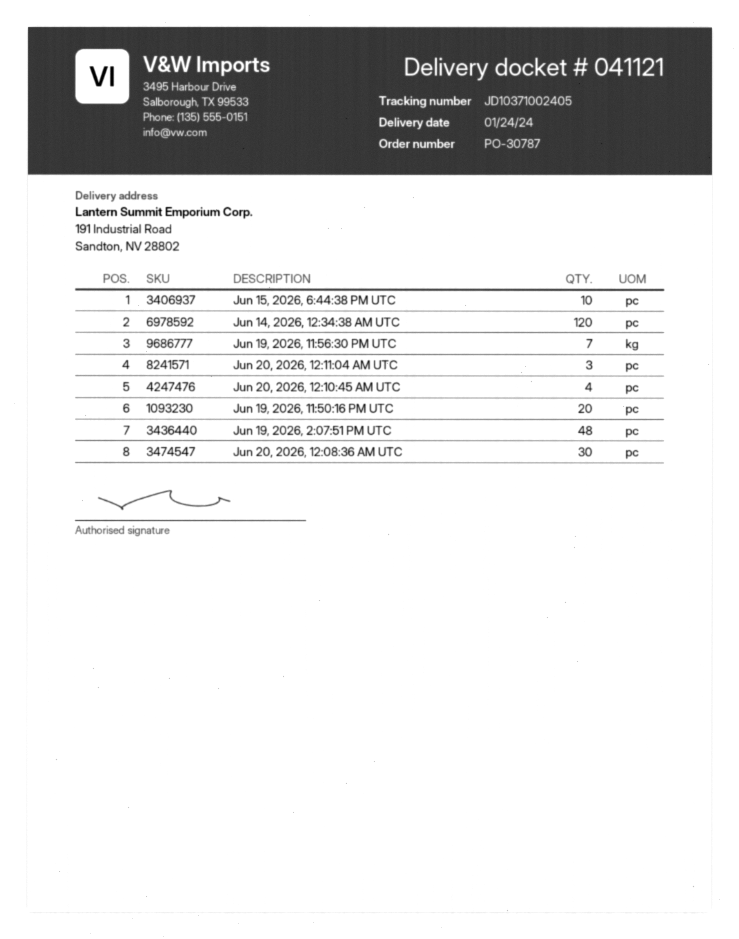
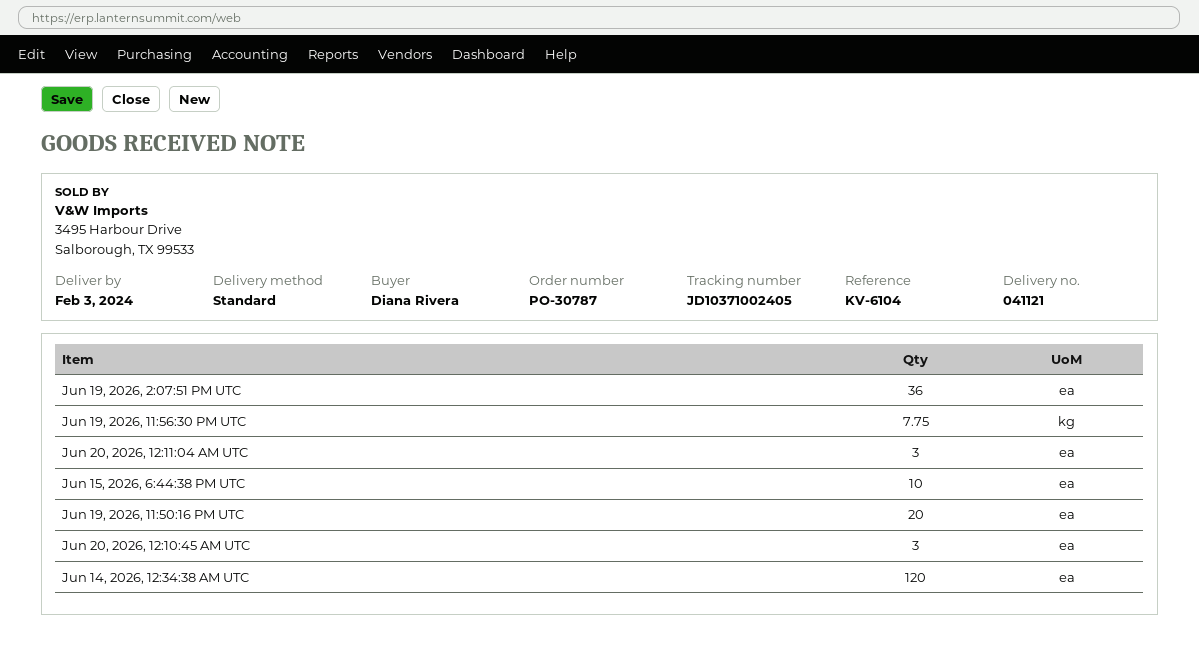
delivery date: 2024-01-24 -> 2024-02-03
Jun 19, 2026, 11:56:30 PM UTC: 7 -> 7.75
Jun 20, 2026, 12:10:45 AM UTC: 4 -> 3
Jun 19, 2026, 2:07:51 PM UTC: 48 -> 36
Jun 20, 2026, 12:08:36 AM UTC: 30 -> none

